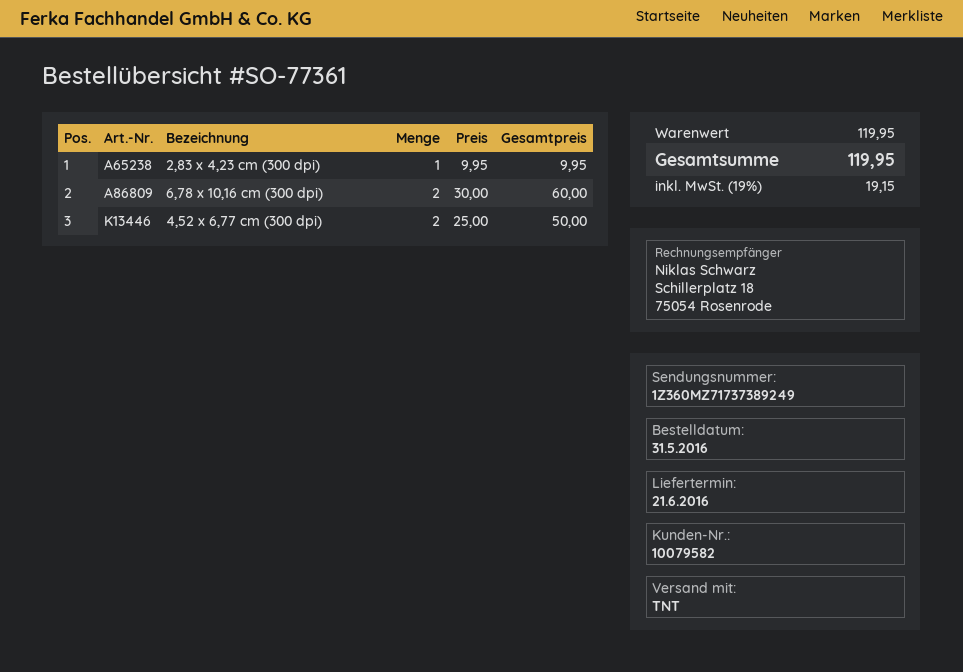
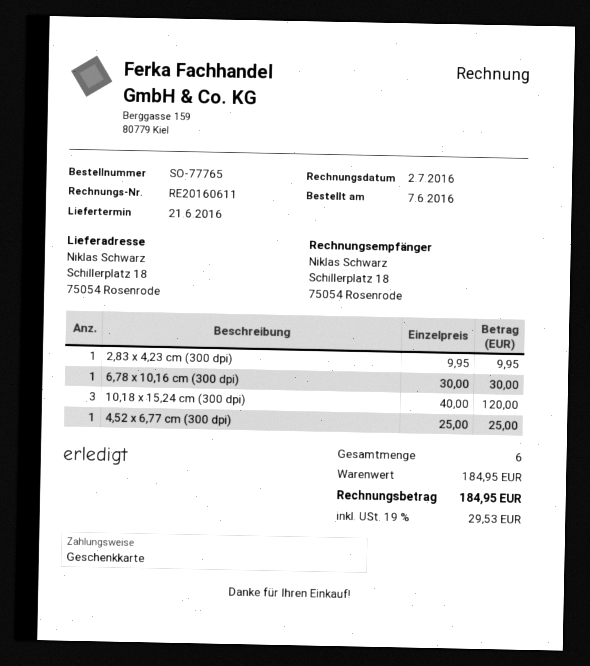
order number: SO-77361 -> SO-77765
order date: 2016-05-31 -> 2016-06-07
6,78 x 10,16 cm (300 dpi): 2 x 30.00 = 60.00 -> 1 x 30.00 = 30.00
4,52 x 6,77 cm (300 dpi): 2 x 25.00 = 50.00 -> 1 x 25.00 = 25.00
10,18 x 15,24 cm (300 dpi): none -> 3 x 40.00 = 120.00
subtotal: 119.95 -> 184.95
tax: 19% = 19.15 -> 19% = 29.53
total: 119.95 -> 184.95

